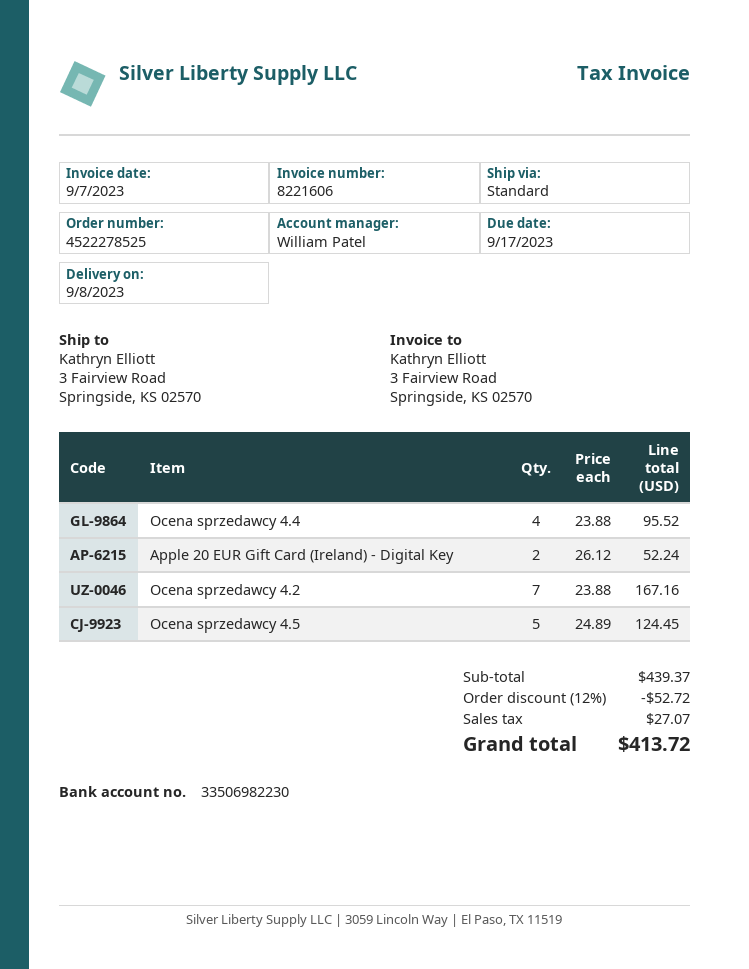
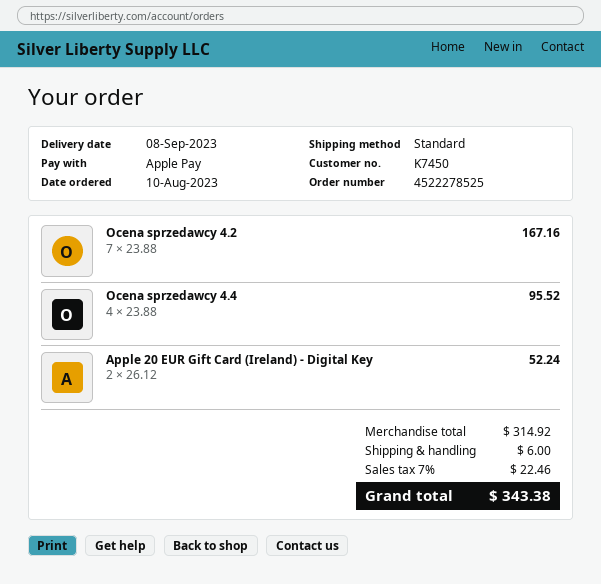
Ocena sprzedawcy 4.5: 5 x 24.89 = 124.45 -> none
subtotal: 439.37 -> 314.92
discount: 12% = 52.72 -> none
shipping: none -> 6.00
tax: 27.07 -> 22.46
total: 413.72 -> 343.38

